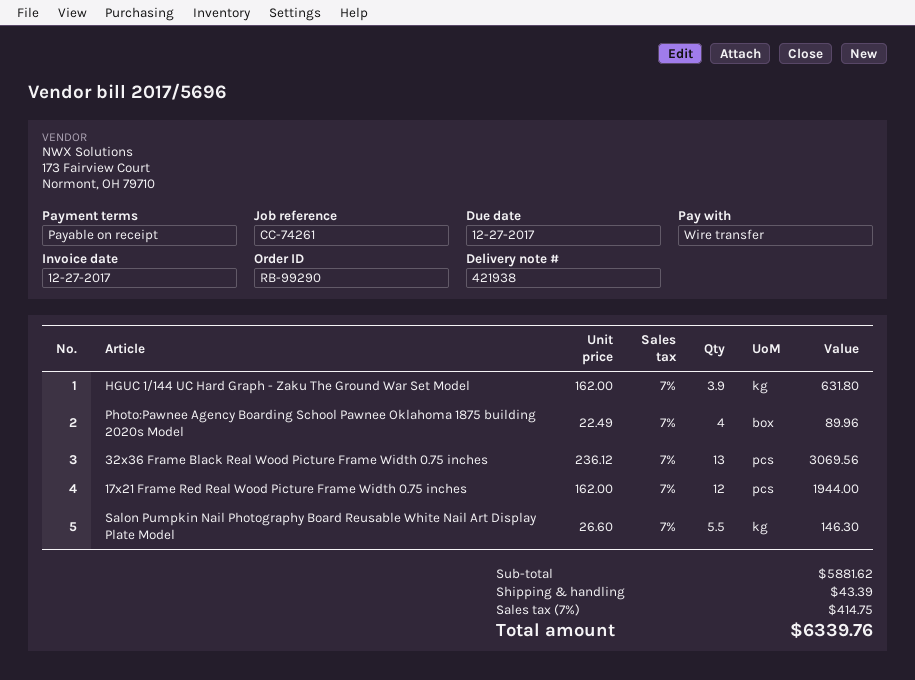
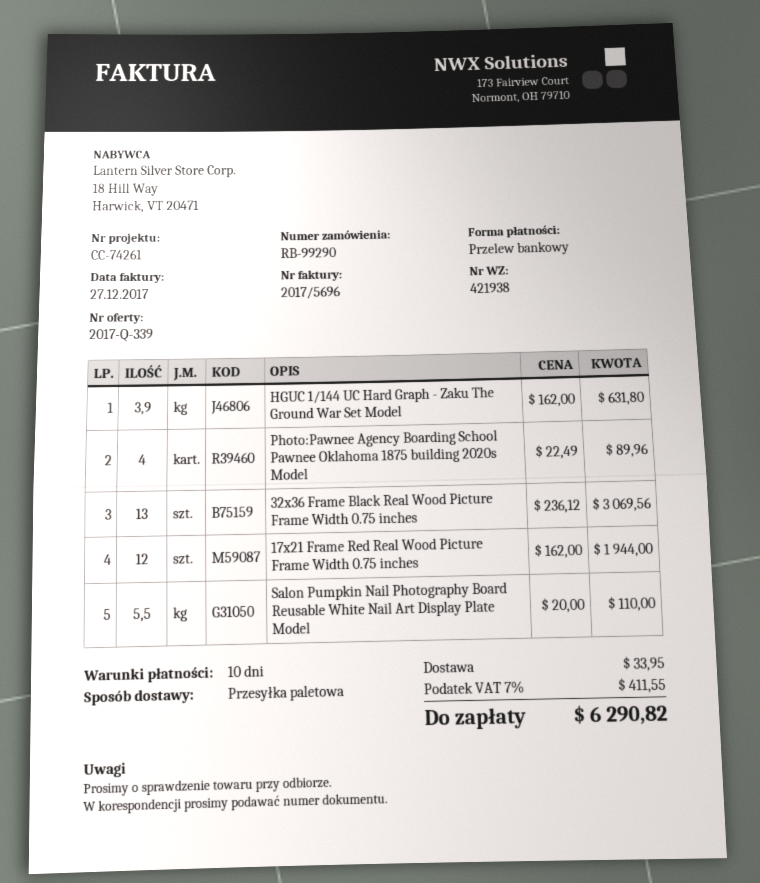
payment terms: on receipt -> 10 days
Salon Pumpkin Nail Photography Board Reusable White Nail Art Display Plate Model: 5.5 x 26.60 = 146.30 -> 5.5 x 20.00 = 110.00
shipping: 43.39 -> 33.95
tax: 7% = 414.75 -> 7% = 411.55
total: 6339.76 -> 6290.82

